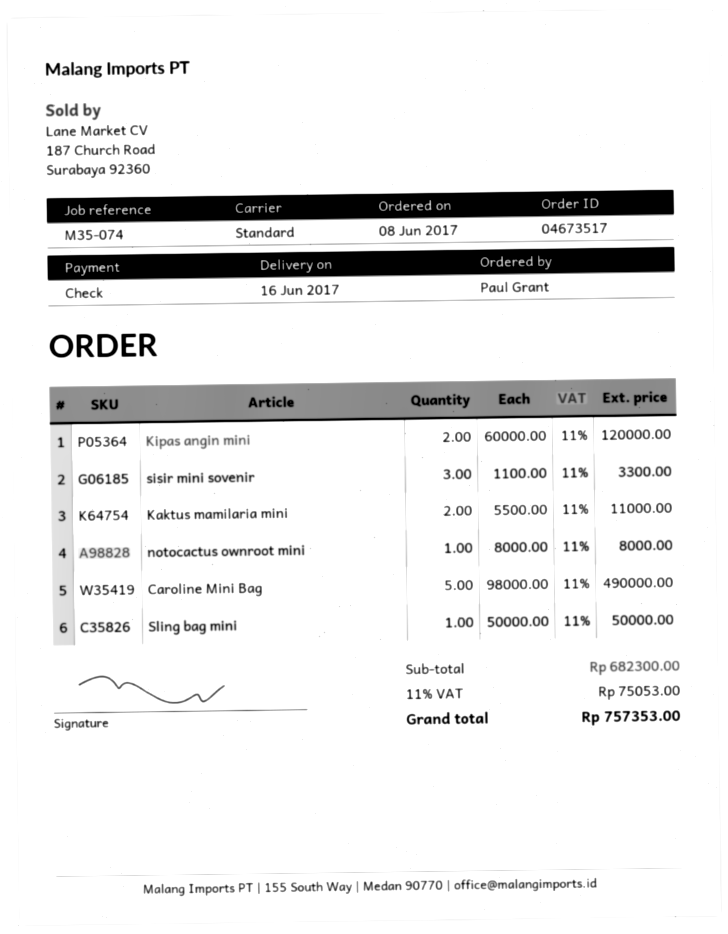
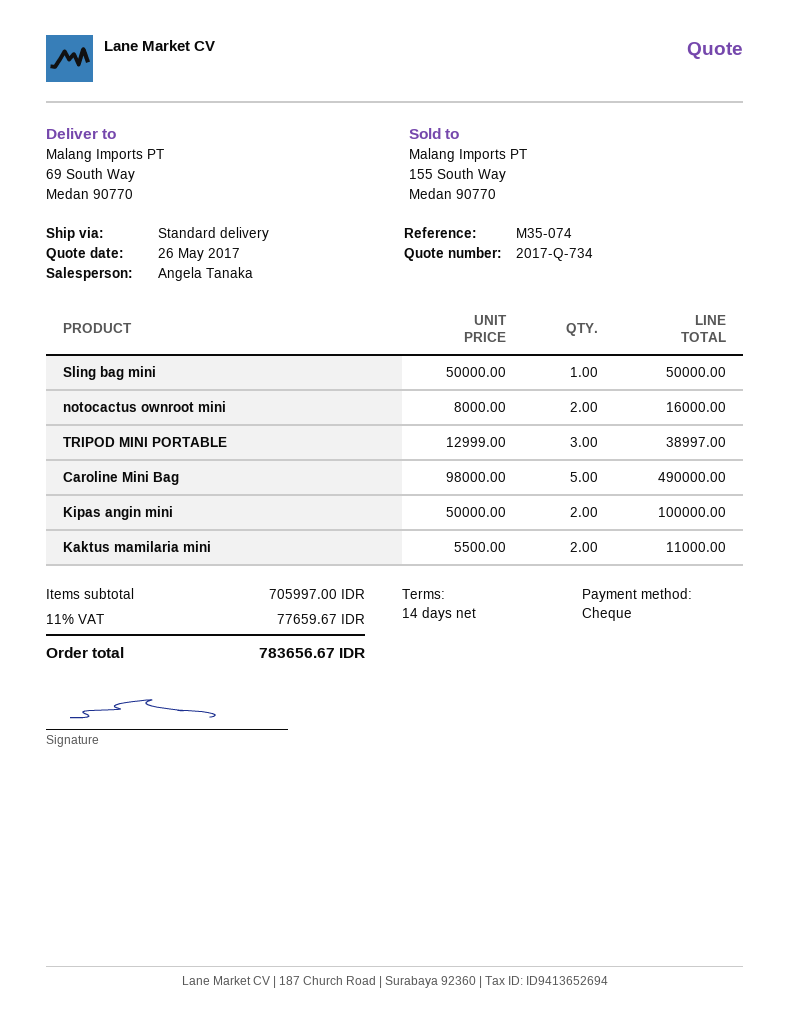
Kipas angin mini: 2 x 60000.00 = 120000.00 -> 2 x 50000.00 = 100000.00
sisir mini sovenir: 3 x 1100.00 = 3300.00 -> none
notocactus ownroot mini: 1 x 8000.00 = 8000.00 -> 2 x 8000.00 = 16000.00
TRIPOD MINI PORTABLE: none -> 3 x 12999.00 = 38997.00
subtotal: 682300.00 -> 705997.00
tax: 11% = 75053.00 -> 11% = 77659.67
total: 757353.00 -> 783656.67

